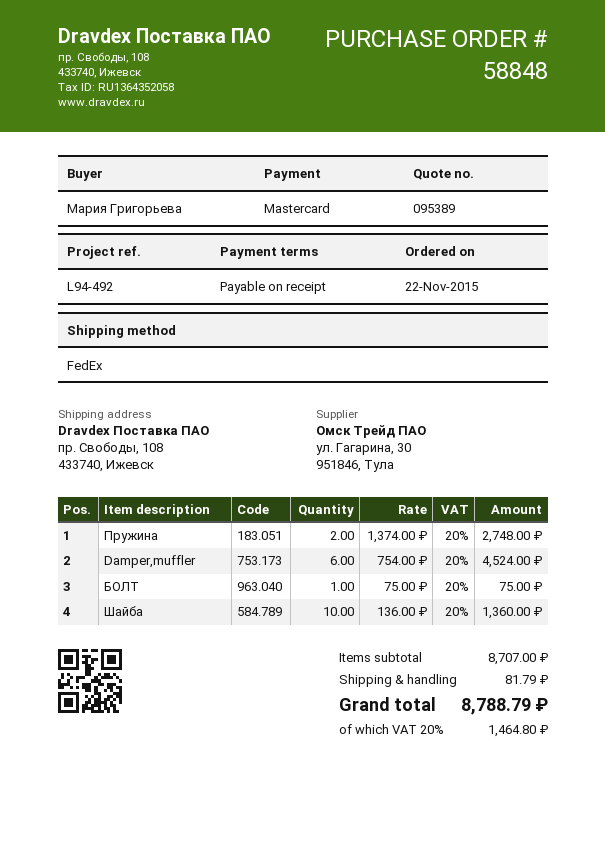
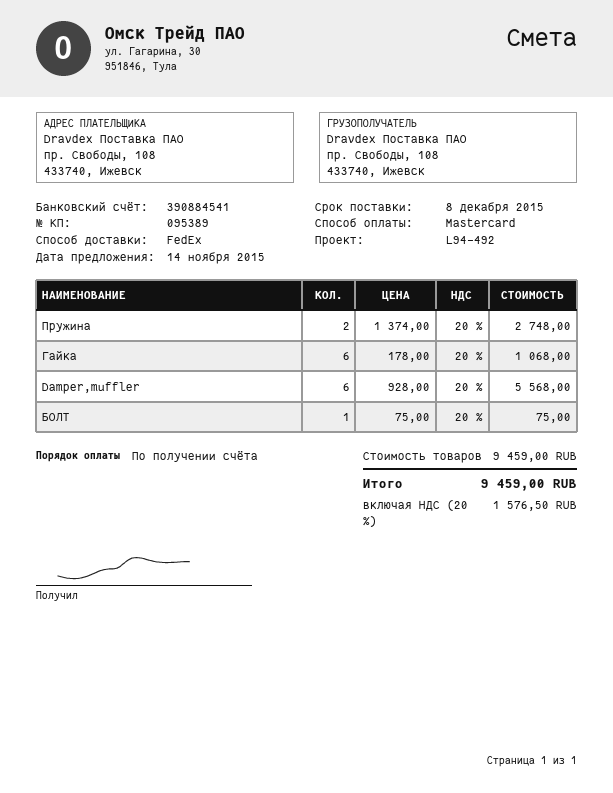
Damper,muffler: 6 x 754.00 = 4524.00 -> 6 x 928.00 = 5568.00
Шайба: 10 x 136.00 = 1360.00 -> none
Гайка: none -> 6 x 178.00 = 1068.00
subtotal: 8707.00 -> 9459.00
shipping: 81.79 -> none
tax: 20% = 1464.80 -> 20% = 1576.50
total: 8788.79 -> 9459.00

